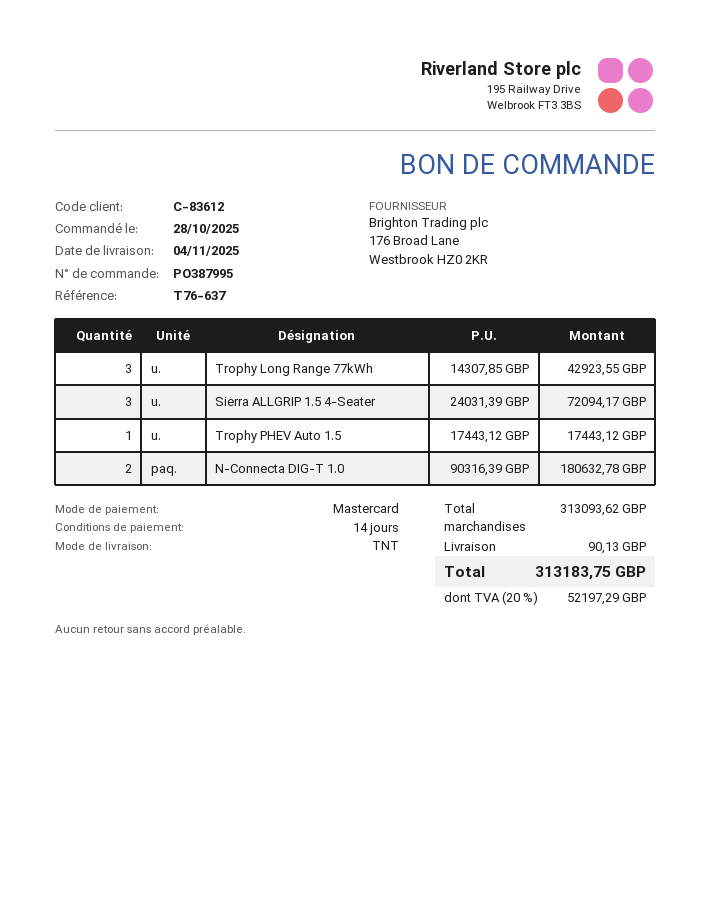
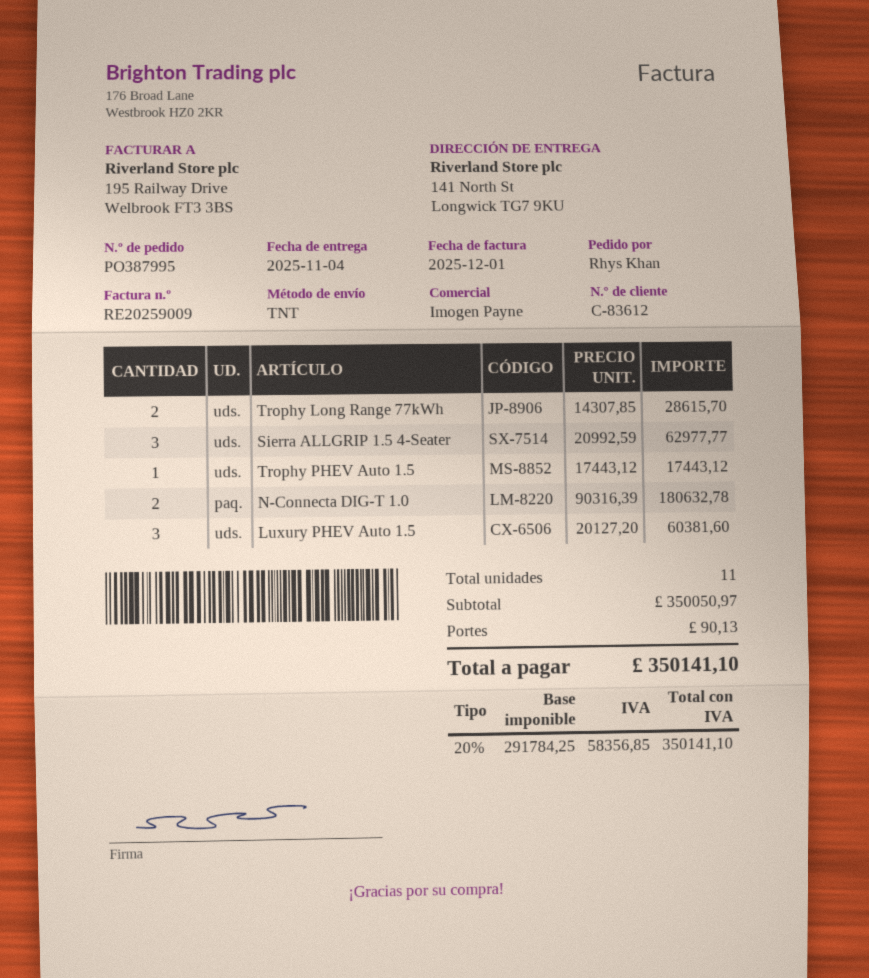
Trophy Long Range 77kWh: 3 x 14307.85 = 42923.55 -> 2 x 14307.85 = 28615.70
Sierra ALLGRIP 1.5 4-Seater: 3 x 24031.39 = 72094.17 -> 3 x 20992.59 = 62977.77
Luxury PHEV Auto 1.5: none -> 3 x 20127.20 = 60381.60
subtotal: 313093.62 -> 350050.97
tax: 20% = 52197.29 -> 20% = 58356.85
total: 313183.75 -> 350141.10

